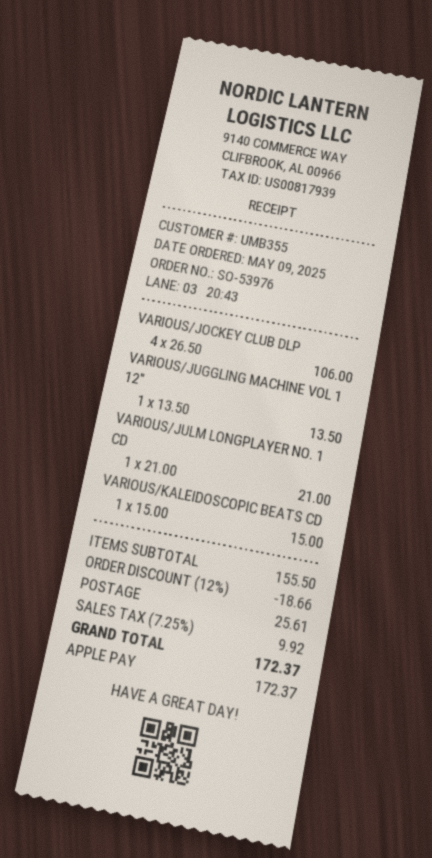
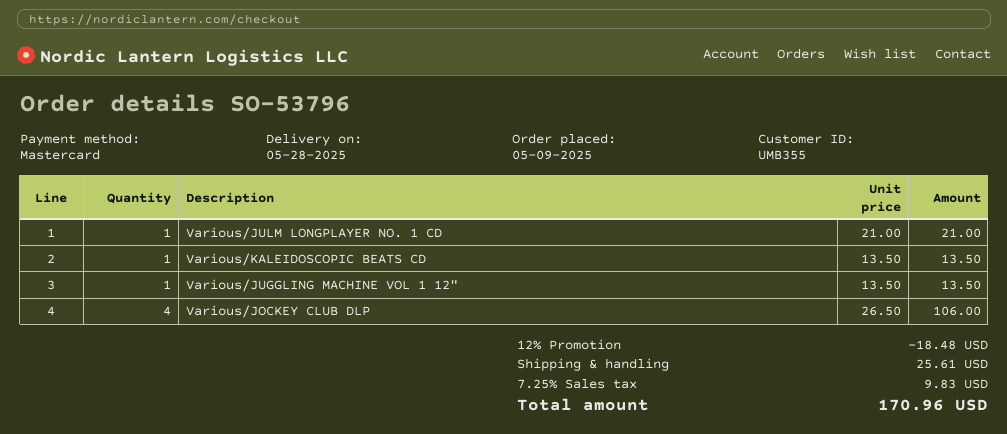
order number: SO-53976 -> SO-53796
payment method: Apple Pay -> Mastercard
VARIOUS/KALEIDOSCOPIC BEATS CD: 1 x 15.00 = 15.00 -> 1 x 13.50 = 13.50
discount: 12% = 18.66 -> 12% = 18.48
tax: 7.25% = 9.92 -> 7.25% = 9.83
total: 172.37 -> 170.96

